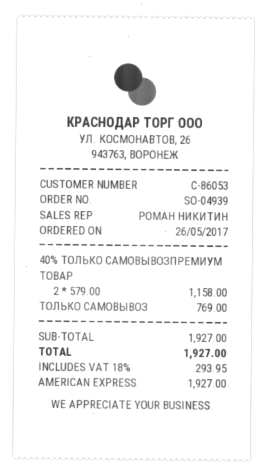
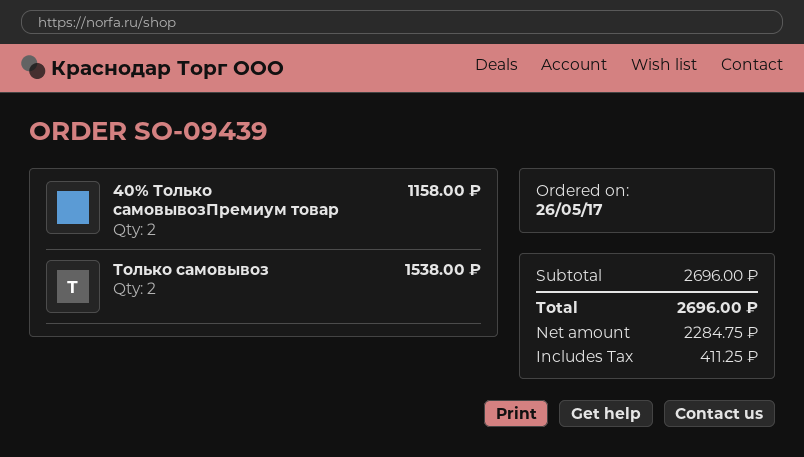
order number: SO-04939 -> SO-09439
ТОЛЬКО САМОВЫВОЗ: 1 for 769.00 -> 2 for 1538.00
subtotal: 1927.00 -> 2696.00
tax: 293.95 -> 411.25
total: 1927.00 -> 2696.00

